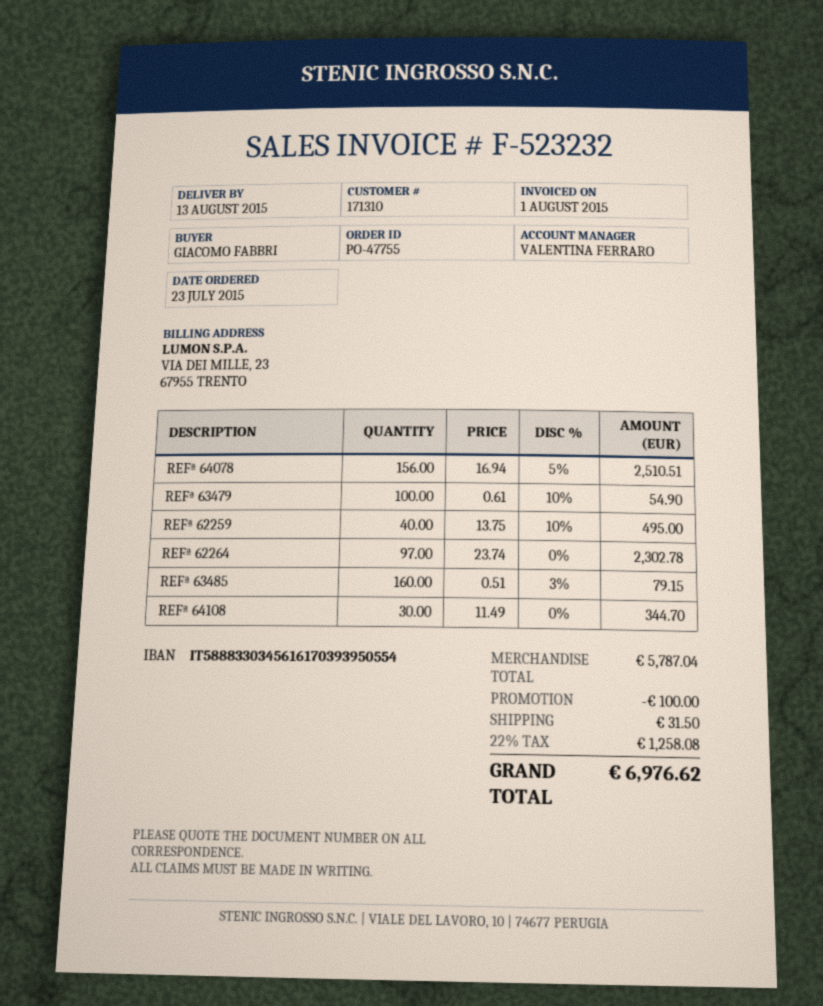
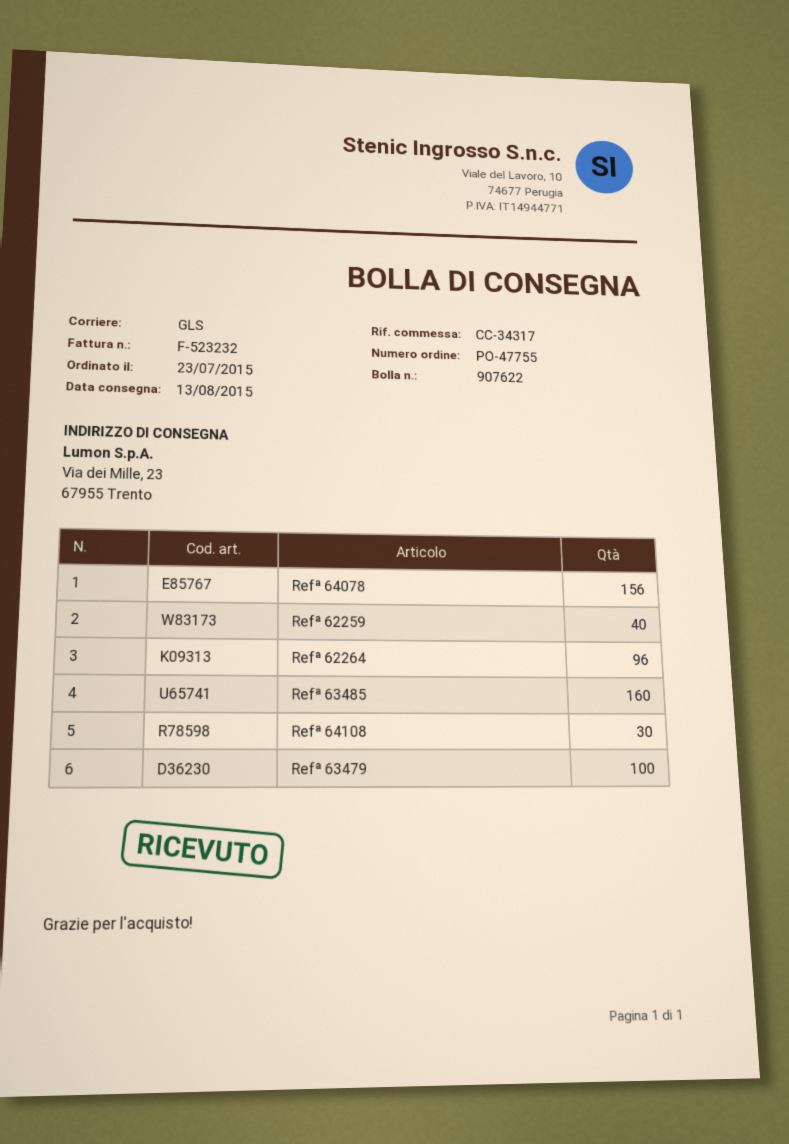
REFª 62264: 97 -> 96

